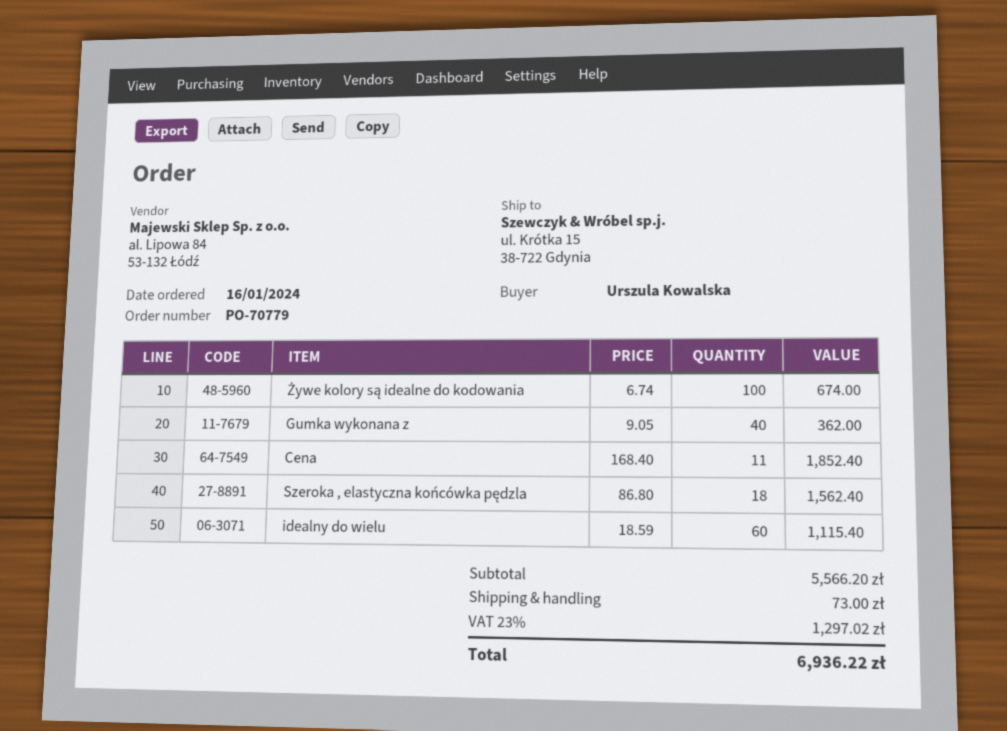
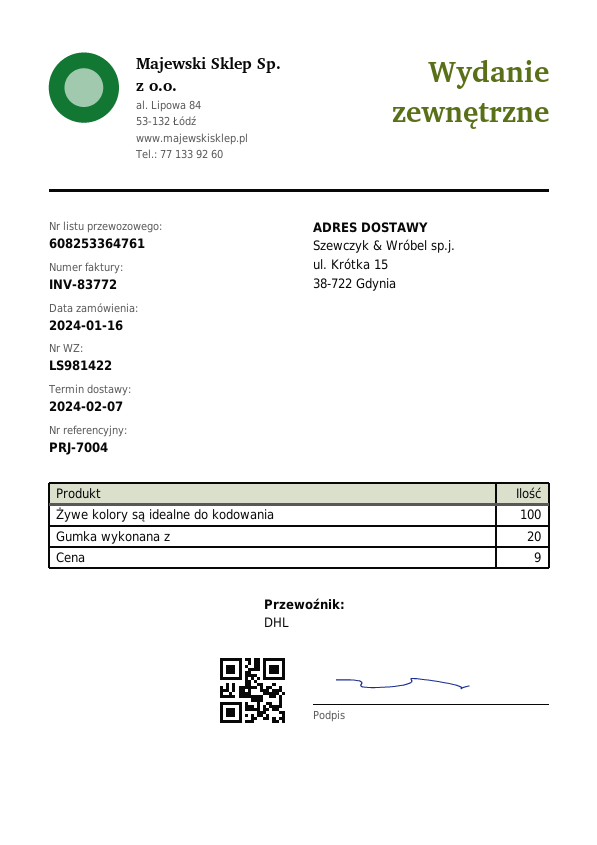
Gumka wykonana z: 40 -> 20
Cena: 11 -> 9
Szeroka , elastyczna końcówka pędzla: 18 -> none
idealny do wielu: 60 -> none

